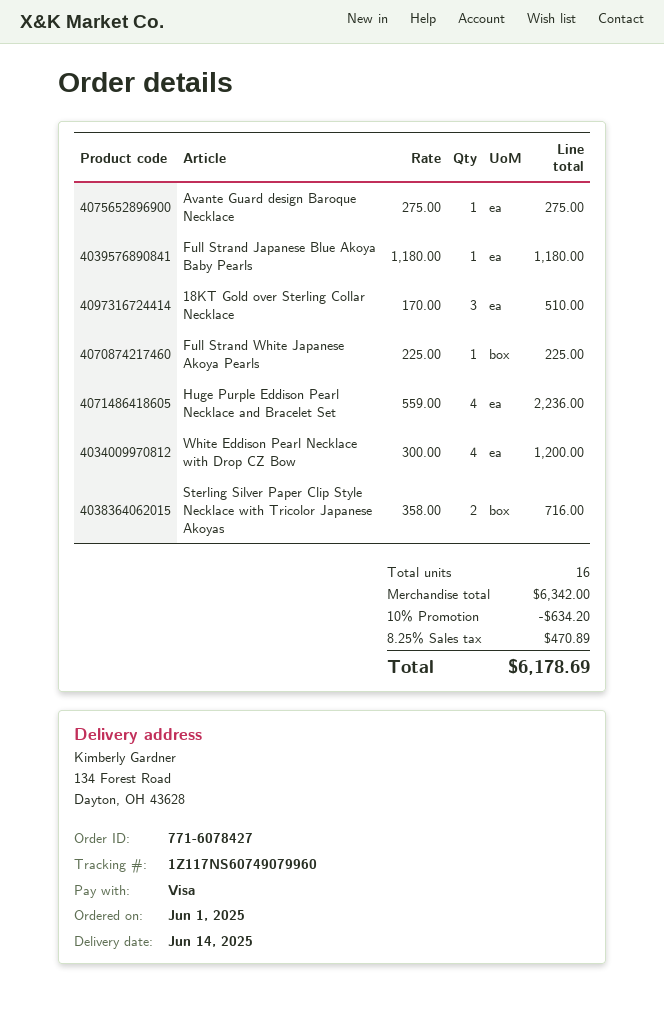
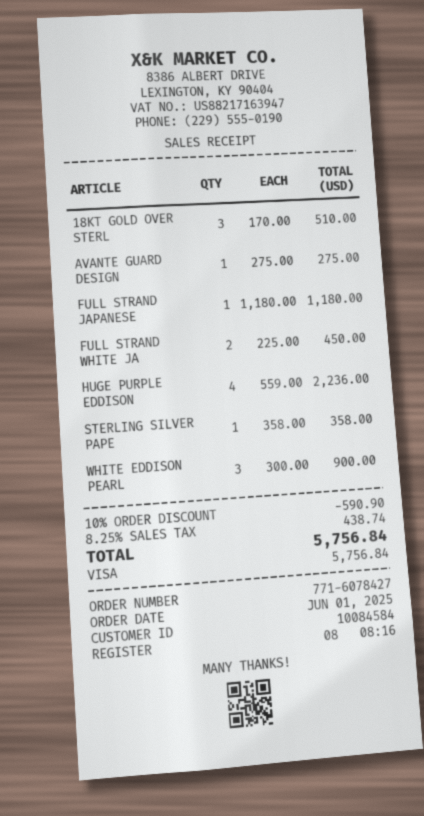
Full Strand White Japanese Akoya Pearls: 1 x 225.00 = 225.00 -> 2 x 225.00 = 450.00
White Eddison Pearl Necklace with Drop CZ Bow: 4 x 300.00 = 1200.00 -> 3 x 300.00 = 900.00
Sterling Silver Paper Clip Style Necklace with Tricolor Japanese Akoyas: 2 x 358.00 = 716.00 -> 1 x 358.00 = 358.00
discount: 10% = 634.20 -> 10% = 590.90
tax: 8.25% = 470.89 -> 8.25% = 438.74
total: 6178.69 -> 5756.84

